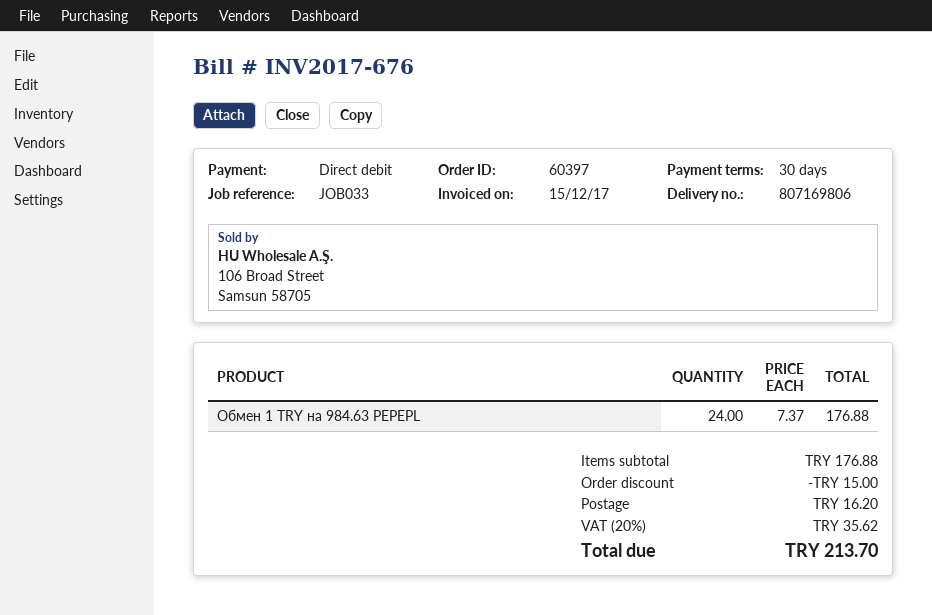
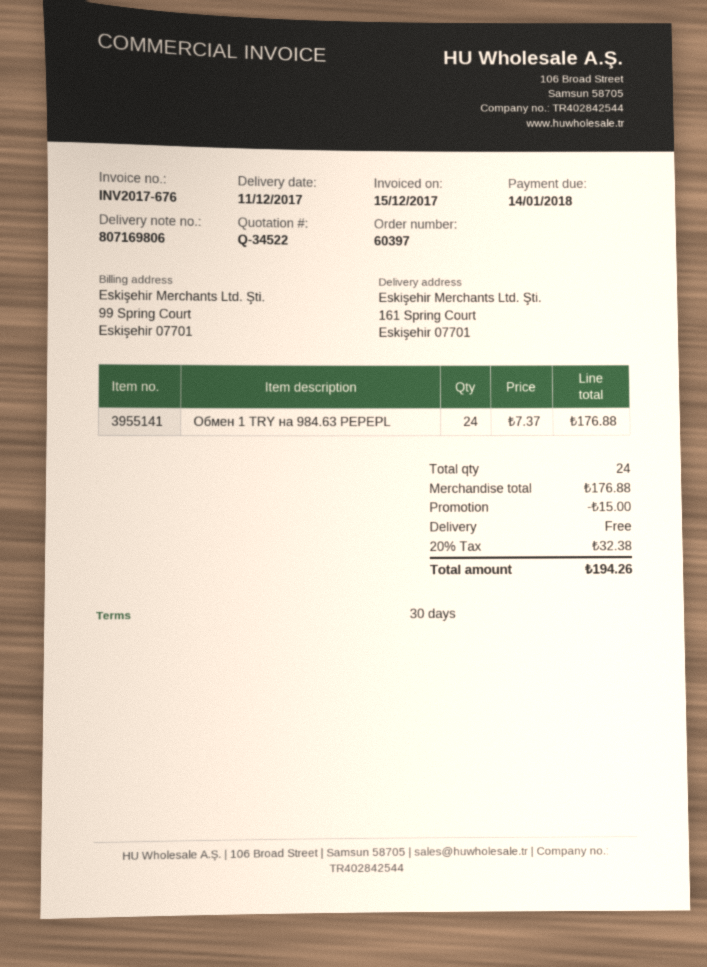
shipping: 16.20 -> 0.00
tax: 20% = 35.62 -> 20% = 32.38
total: 213.70 -> 194.26

